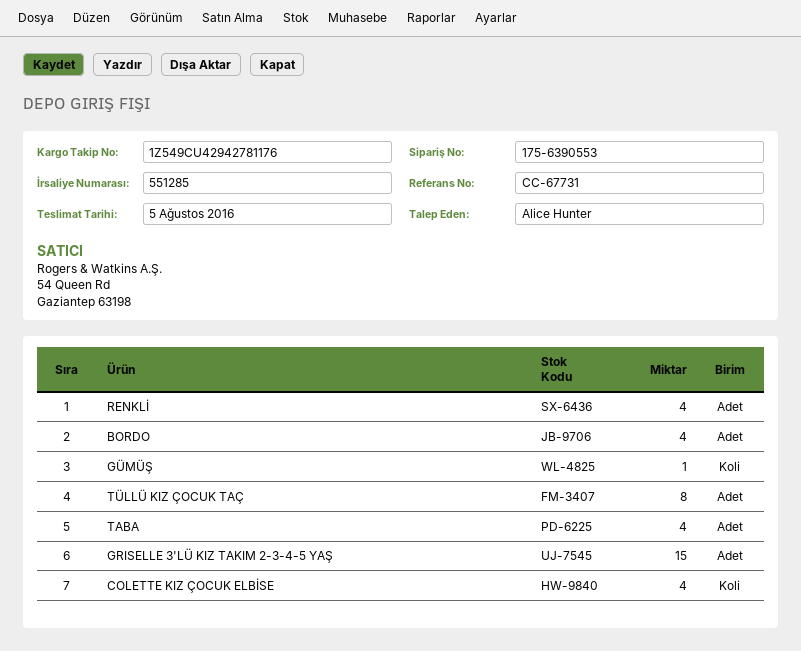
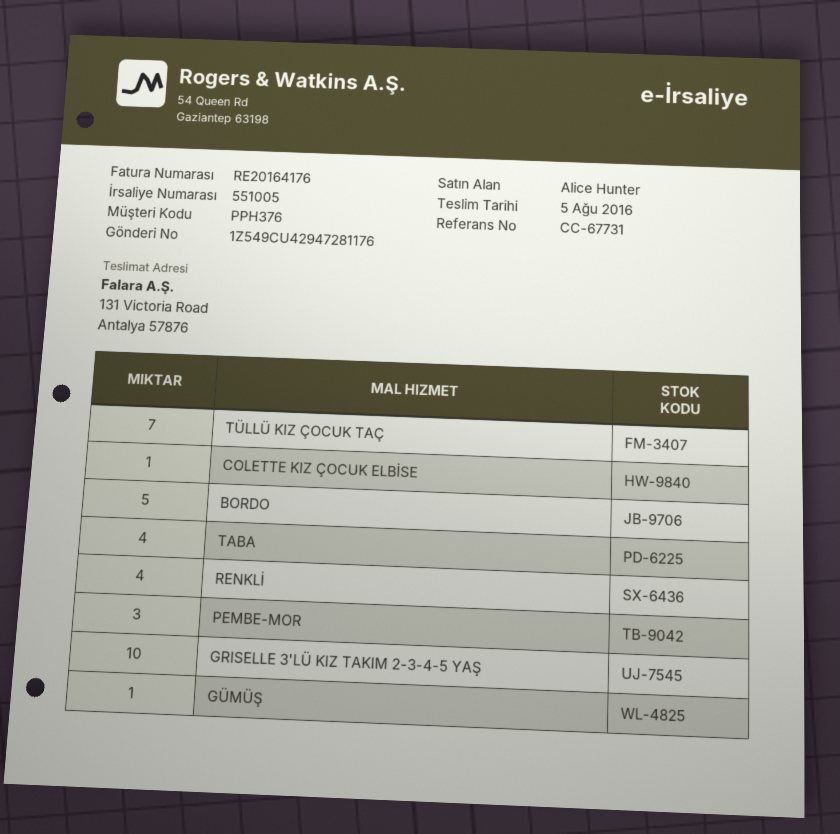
delivery note number: 551285 -> 551005
tracking number: 1Z549CU42942781176 -> 1Z549CU42947281176
BORDO: 4 -> 5
TÜLLÜ KIZ ÇOCUK TAÇ: 8 -> 7
GRISELLE 3'LÜ KIZ TAKIM 2-3-4-5 YAŞ: 15 -> 10
COLETTE KIZ ÇOCUK ELBİSE: 4 -> 1
PEMBE-MOR: none -> 3

